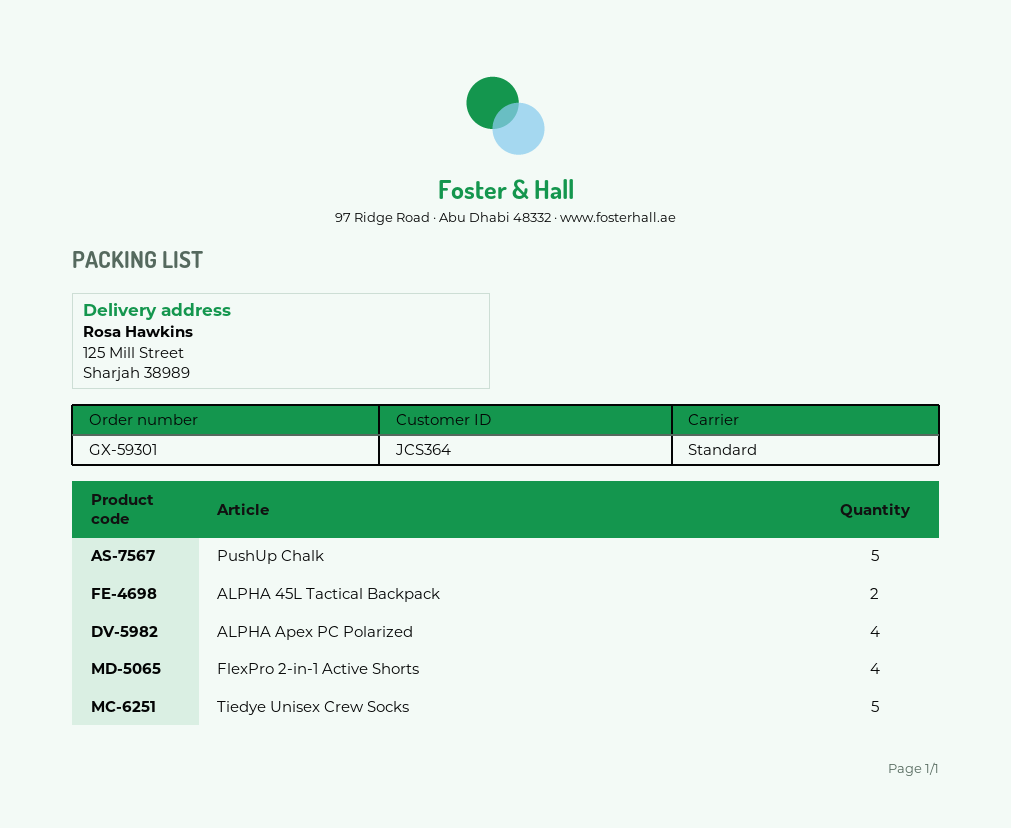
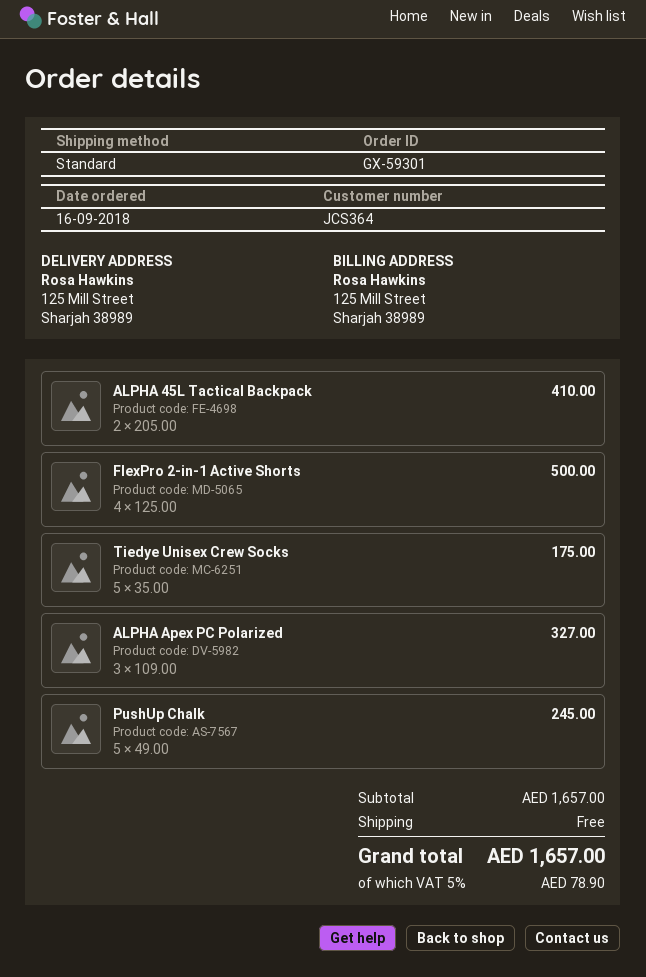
ALPHA Apex PC Polarized: 4 -> 3

